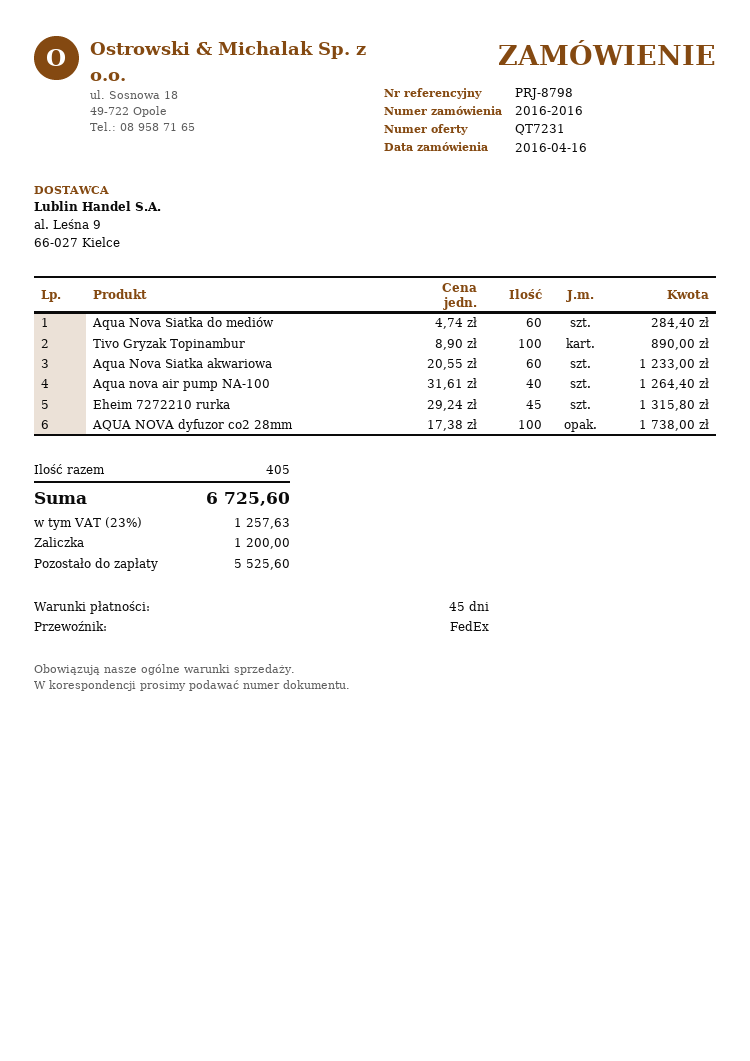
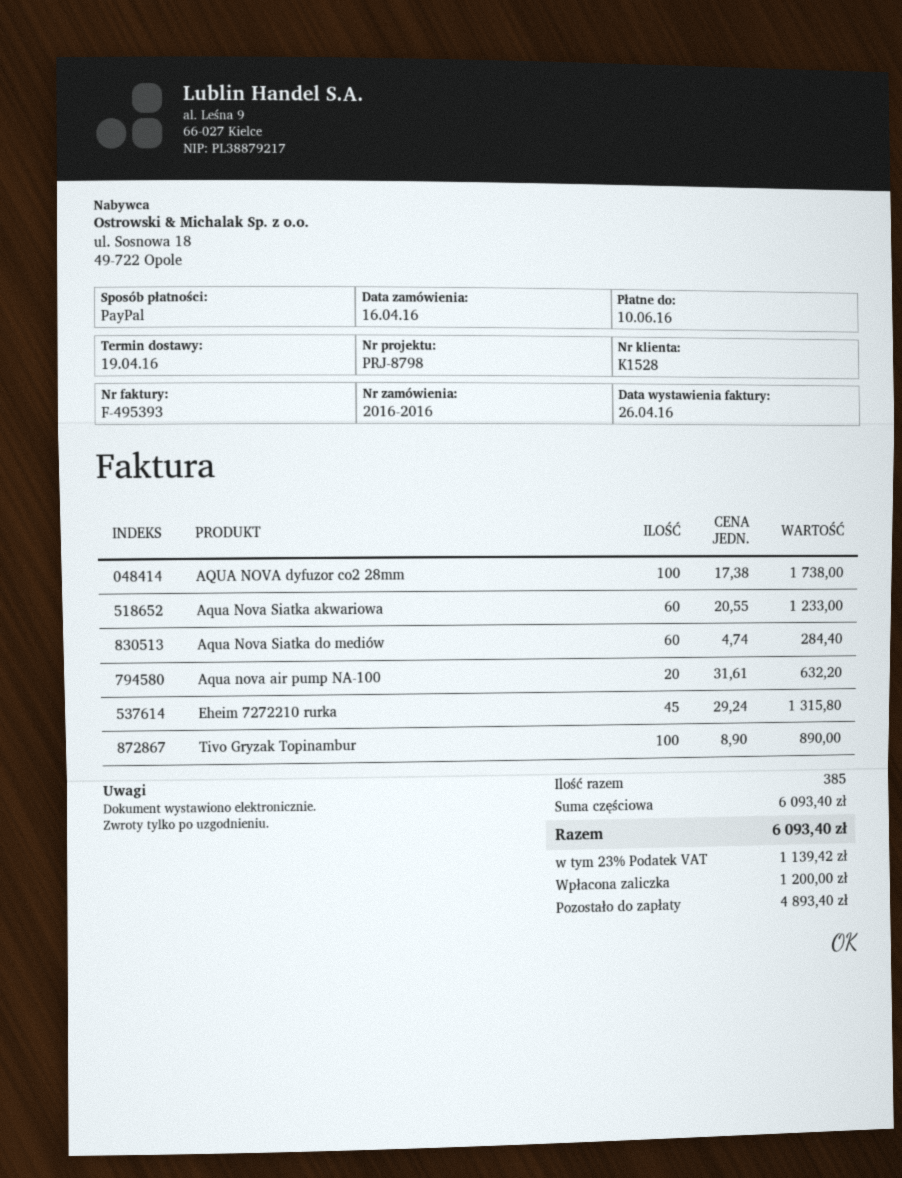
Aqua nova air pump NA-100: 40 x 31.61 = 1264.40 -> 20 x 31.61 = 632.20
total quantity: 405 -> 385
tax: 23% = 1257.63 -> 23% = 1139.42
total: 6725.60 -> 6093.40
balance: 5525.60 -> 4893.40

